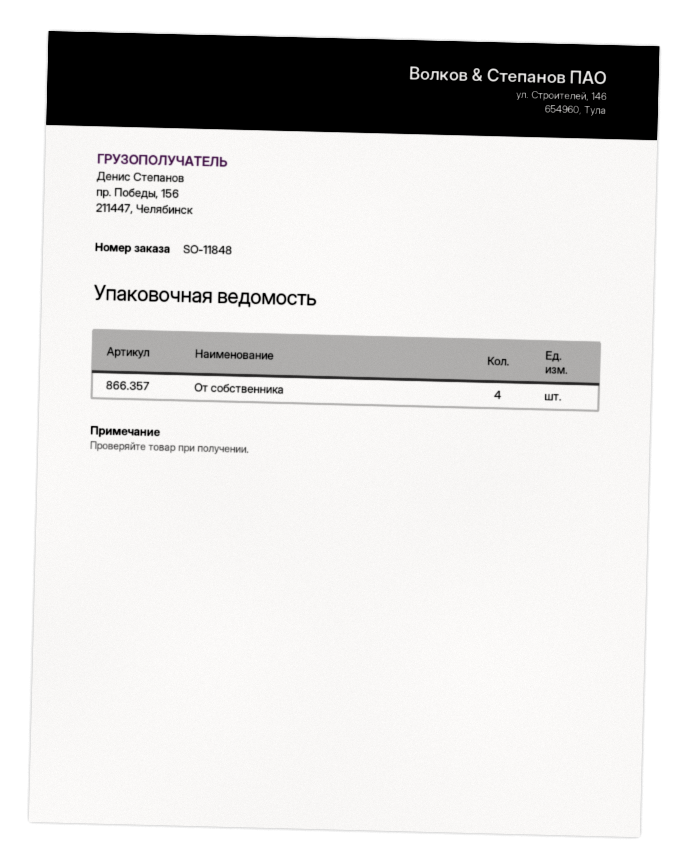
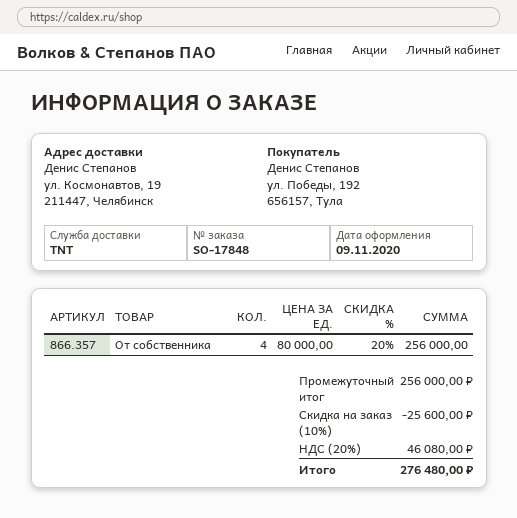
order number: SO-11848 -> SO-17848
ship to: пр. Победы, 156, 211447, Челябинск -> ул. Космонавтов, 19, 211447, Челябинск

